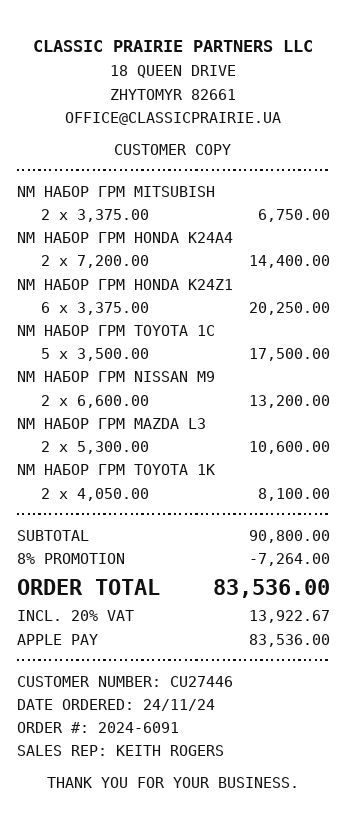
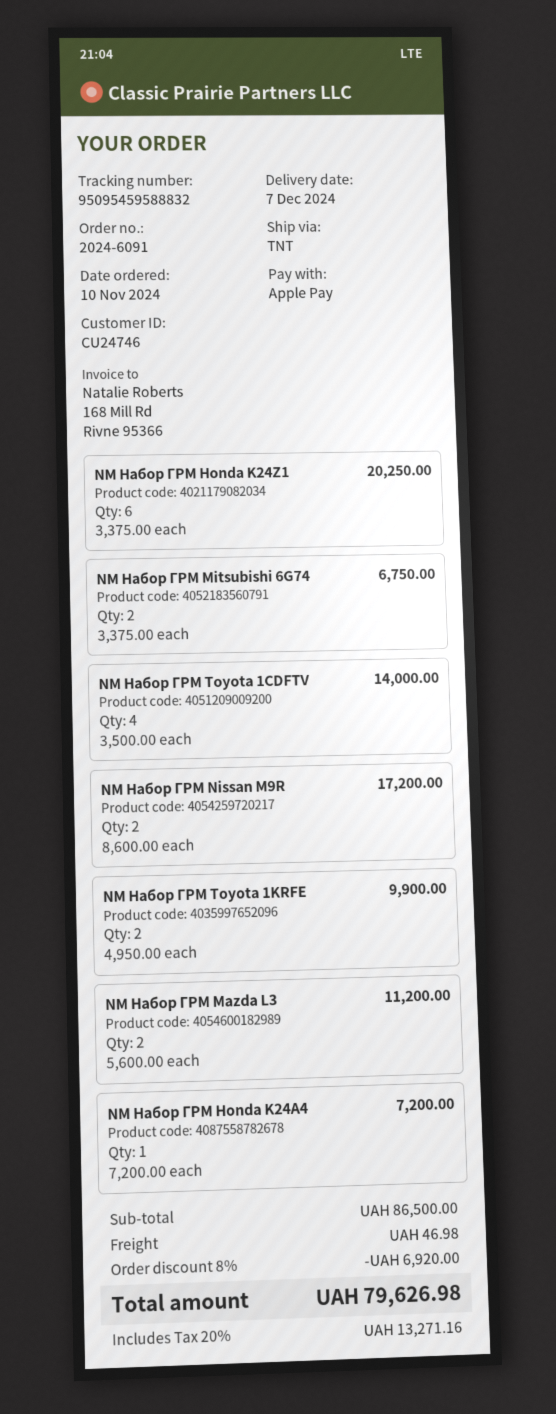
order date: 2024-11-24 -> 2024-11-10
customer number: CU27446 -> CU24746
NM НАБОР ГРМ HONDA K24A4: 2 x 7200.00 = 14400.00 -> 1 x 7200.00 = 7200.00
NM НАБОР ГРМ TOYOTA 1C: 5 x 3500.00 = 17500.00 -> 4 x 3500.00 = 14000.00
NM НАБОР ГРМ NISSAN M9: 2 x 6600.00 = 13200.00 -> 2 x 8600.00 = 17200.00
NM НАБОР ГРМ MAZDA L3: 2 x 5300.00 = 10600.00 -> 2 x 5600.00 = 11200.00
NM НАБОР ГРМ TOYOTA 1K: 2 x 4050.00 = 8100.00 -> 2 x 4950.00 = 9900.00
subtotal: 90800.00 -> 86500.00
discount: 8% = 7264.00 -> 8% = 6920.00
shipping: none -> 46.98
tax: 20% = 13922.67 -> 20% = 13271.16
total: 83536.00 -> 79626.98

